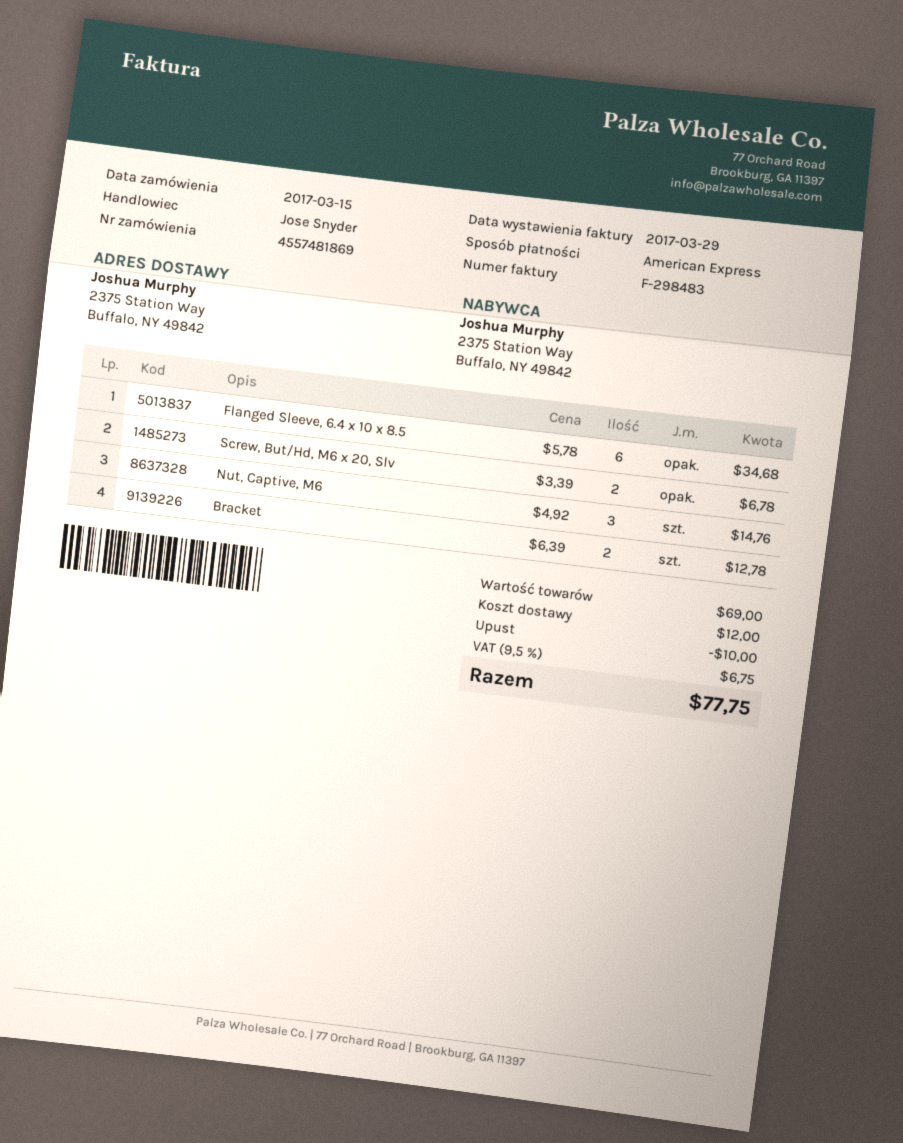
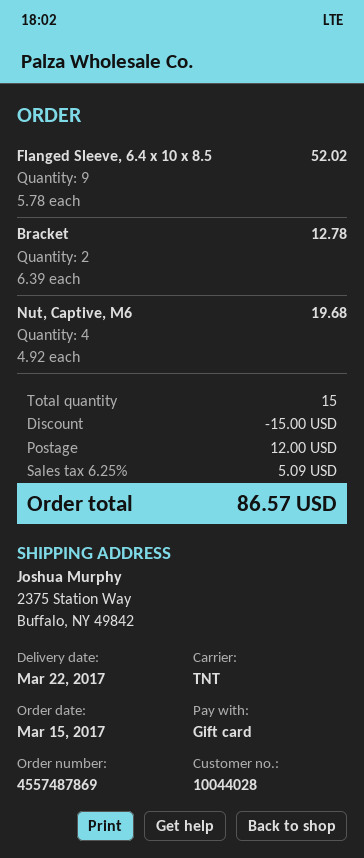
order number: 4557481869 -> 4557487869
payment method: American Express -> gift card
Flanged Sleeve, 6.4 x 10 x 8.5: 6 x 5.78 = 34.68 -> 9 x 5.78 = 52.02
Screw, But/Hd, M6 x 20, Slv: 2 x 3.39 = 6.78 -> none
Nut, Captive, M6: 3 x 4.92 = 14.76 -> 4 x 4.92 = 19.68
discount: 10.00 -> 15.00
tax: 9.5% = 6.75 -> 6.25% = 5.09
total: 77.75 -> 86.57

